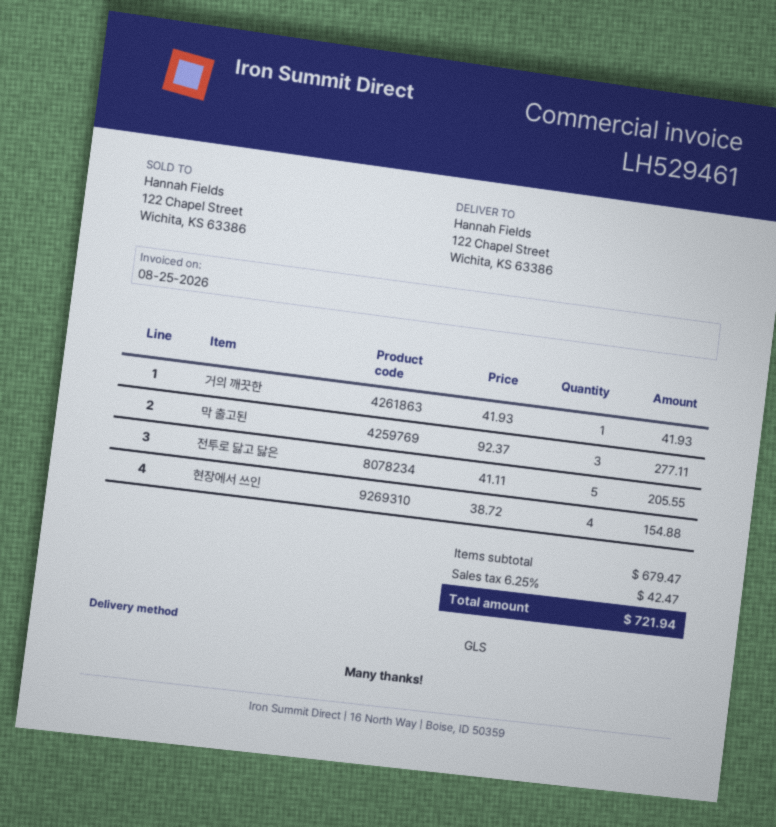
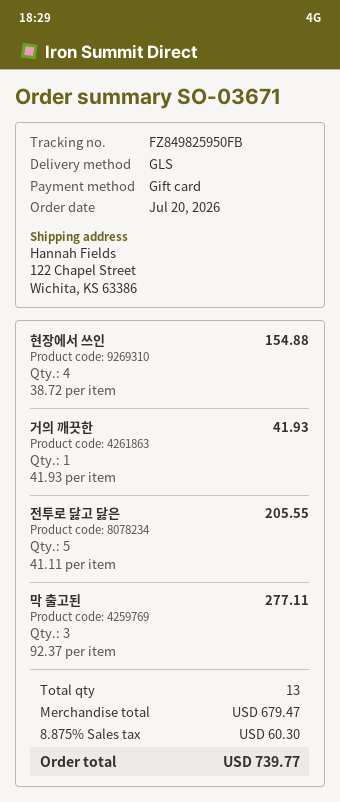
tax: 6.25% = 42.47 -> 8.875% = 60.30
total: 721.94 -> 739.77

